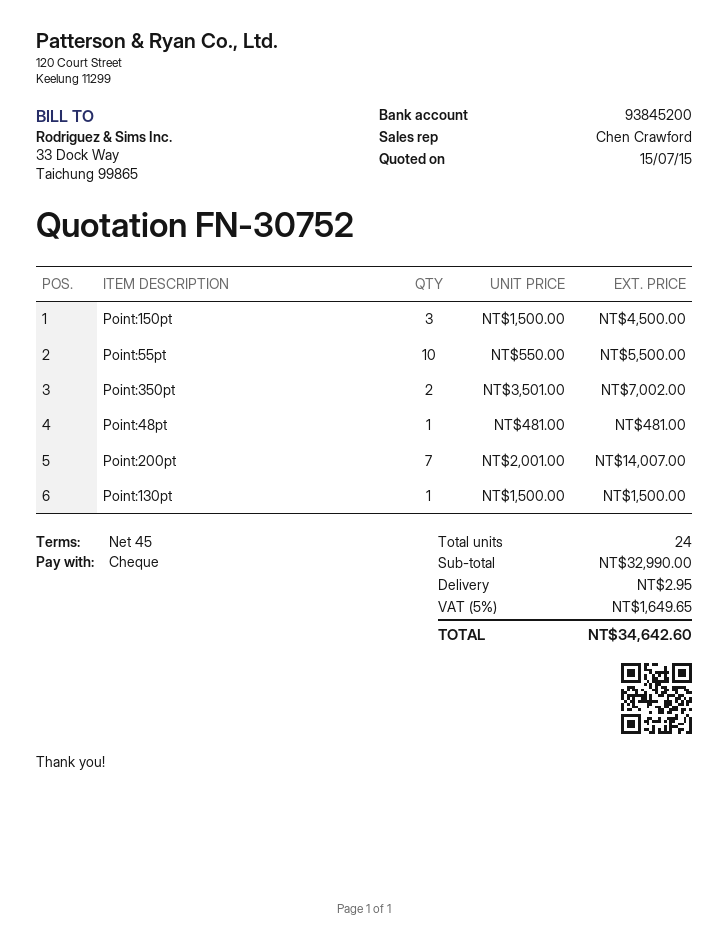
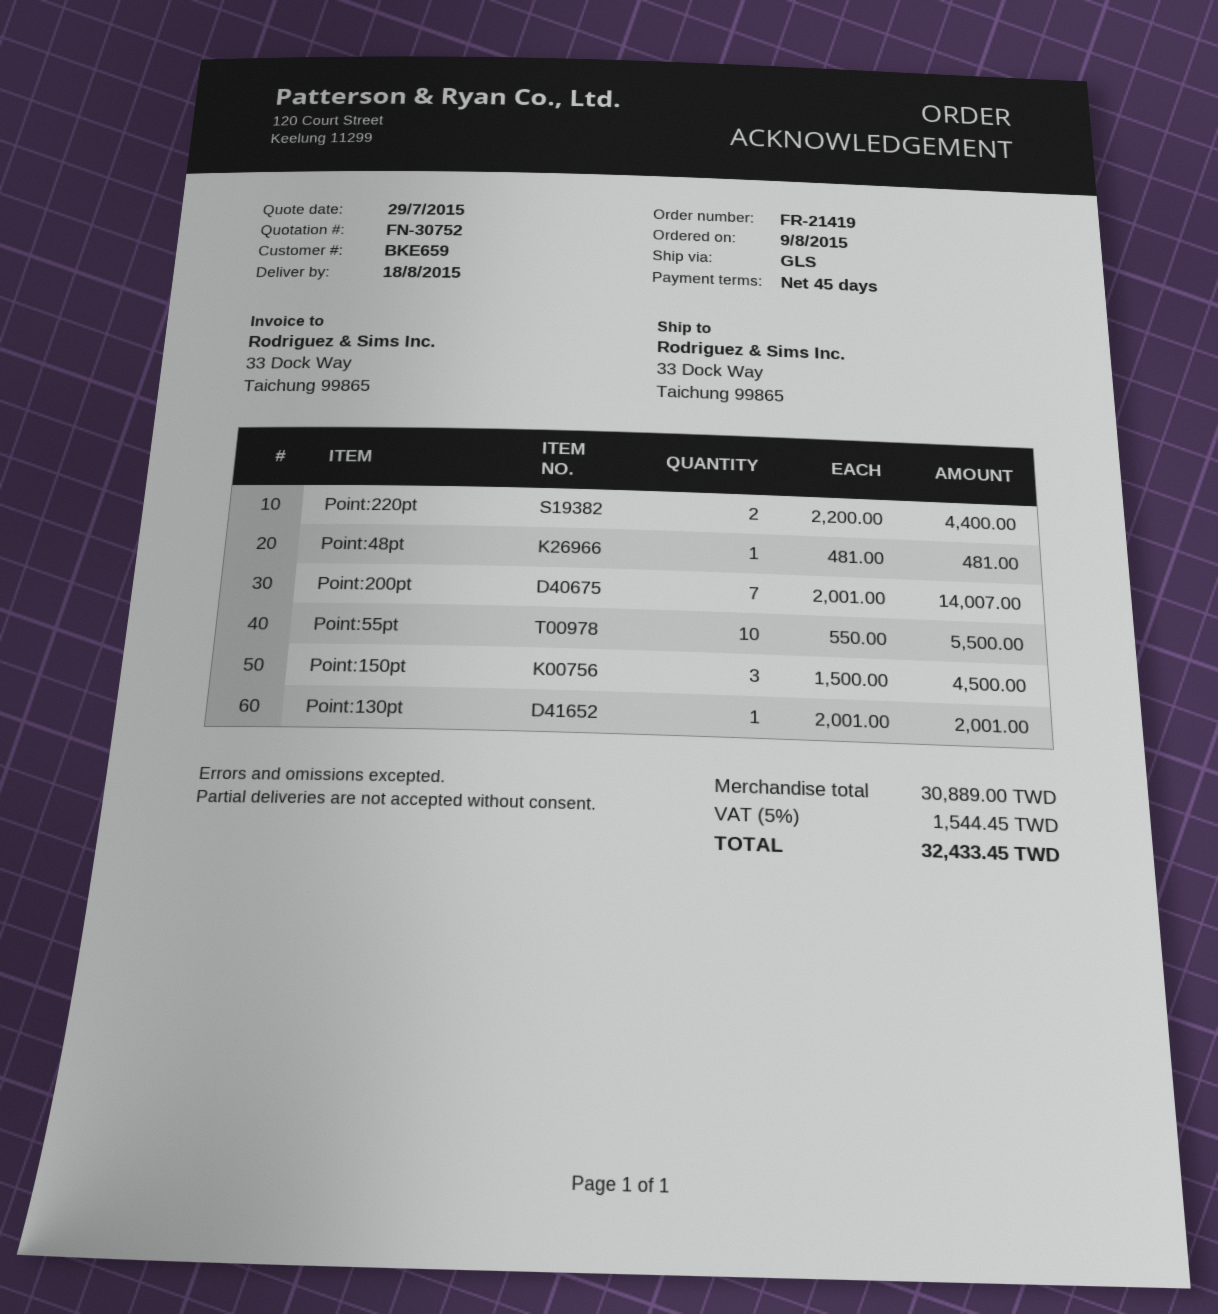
quote date: 2015-07-15 -> 2015-07-29
Point:350pt: 2 x 3501.00 = 7002.00 -> none
Point:130pt: 1 x 1500.00 = 1500.00 -> 1 x 2001.00 = 2001.00
Point:220pt: none -> 2 x 2200.00 = 4400.00
subtotal: 32990.00 -> 30889.00
shipping: 2.95 -> none
tax: 5% = 1649.65 -> 5% = 1544.45
total: 34642.60 -> 32433.45

